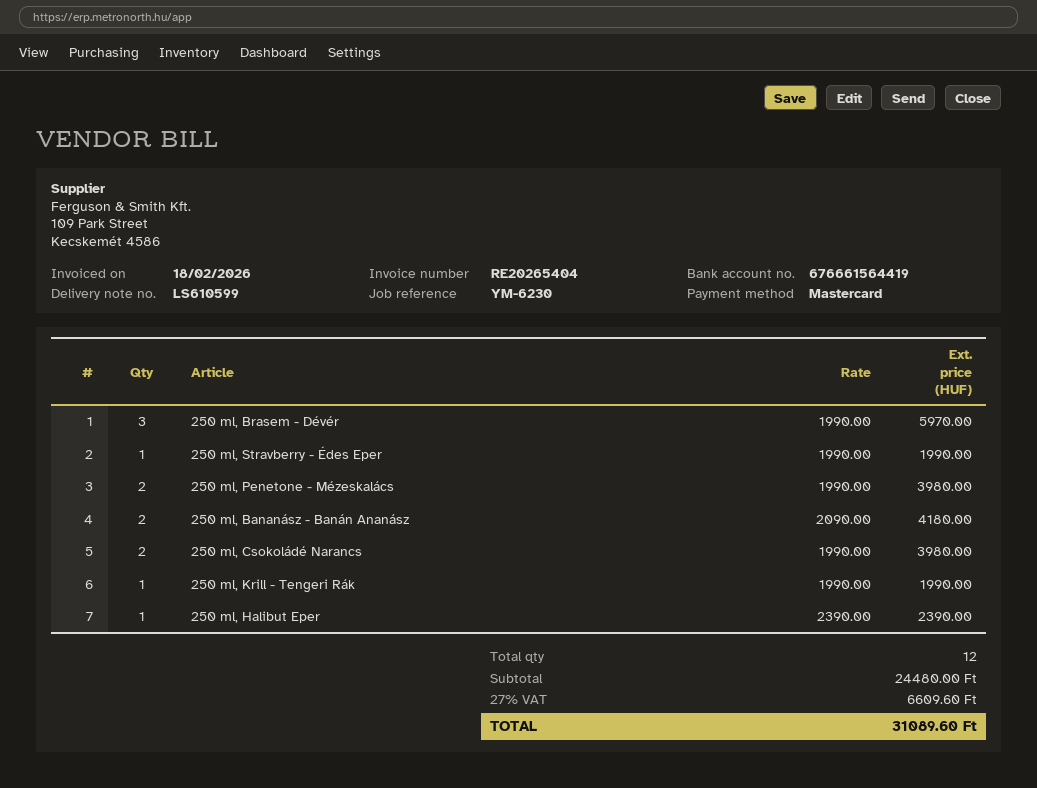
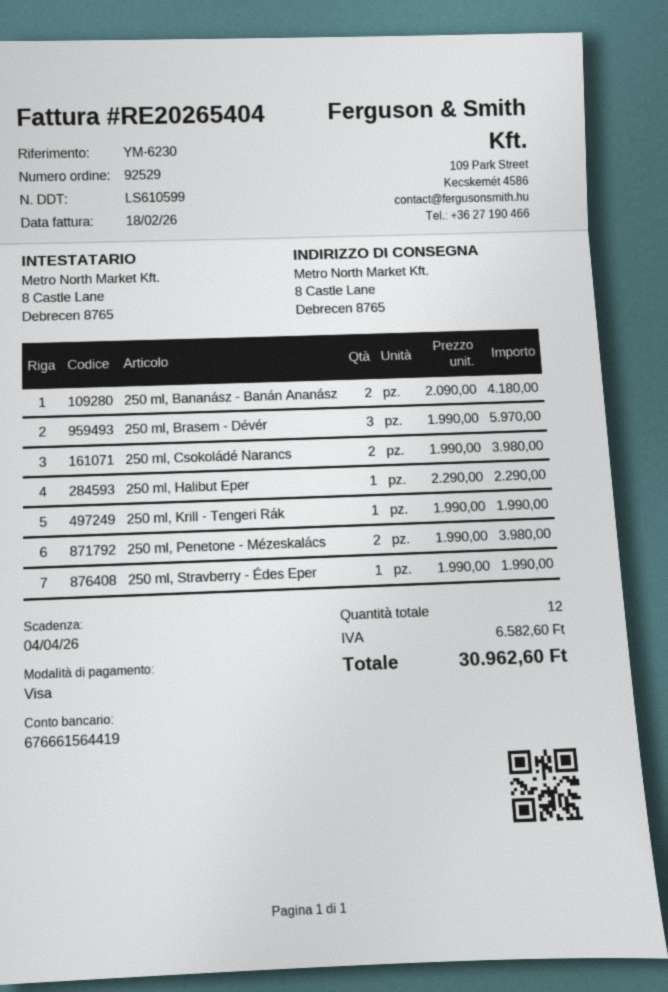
payment method: Mastercard -> Visa
250 ml, Halibut Eper: 1 x 2390.00 = 2390.00 -> 1 x 2290.00 = 2290.00
tax: 6609.60 -> 6582.60
total: 31089.60 -> 30962.60

